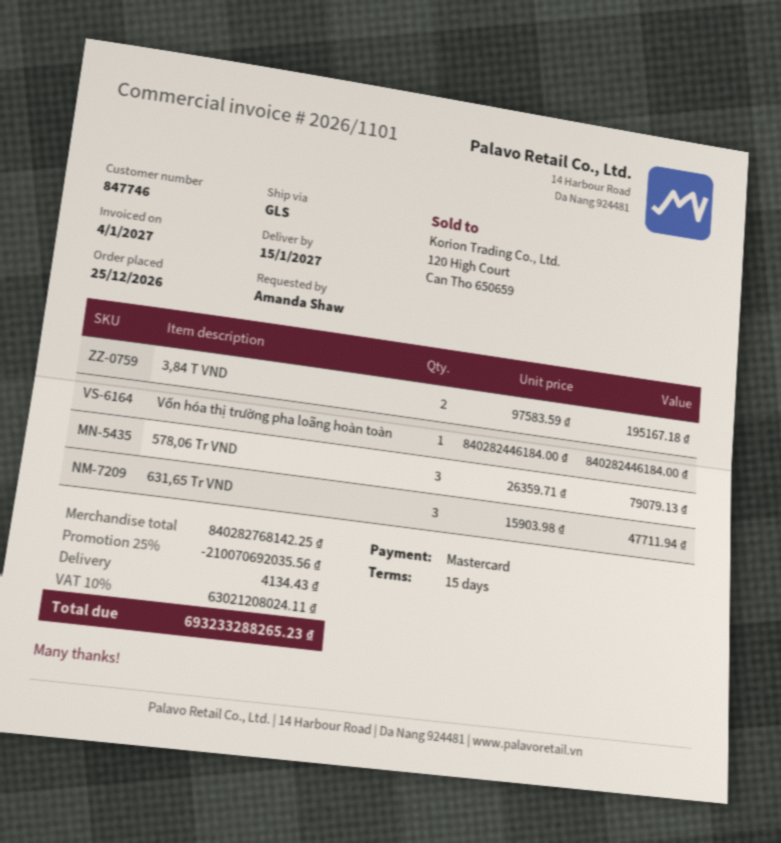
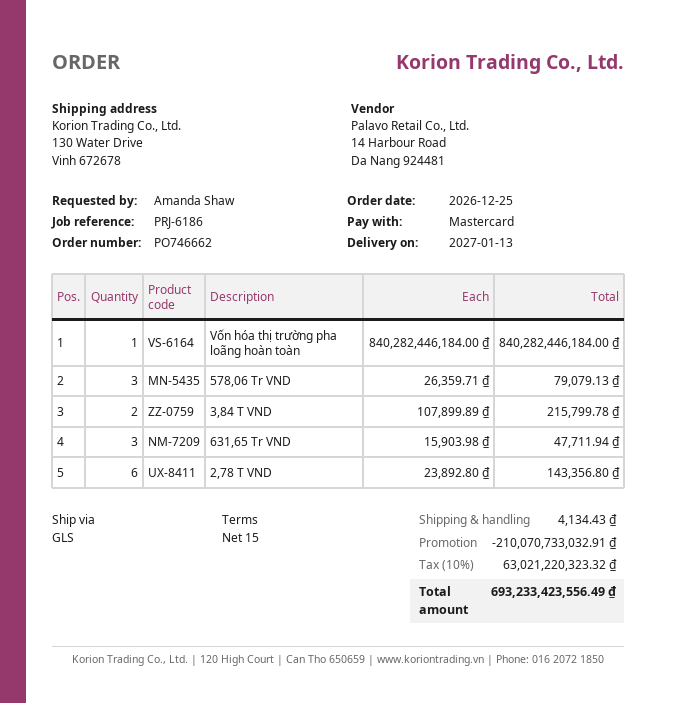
delivery date: 2027-01-15 -> 2027-01-13
3,84 T VND: 2 x 97583.59 = 195167.18 -> 2 x 107899.89 = 215799.78
2,78 T VND: none -> 6 x 23892.80 = 143356.80
discount: 210070692035.56 -> 210070733032.91
tax: 10% = 63021208024.11 -> 10% = 63021220323.32
total: 693233288265.23 -> 693233423556.49

